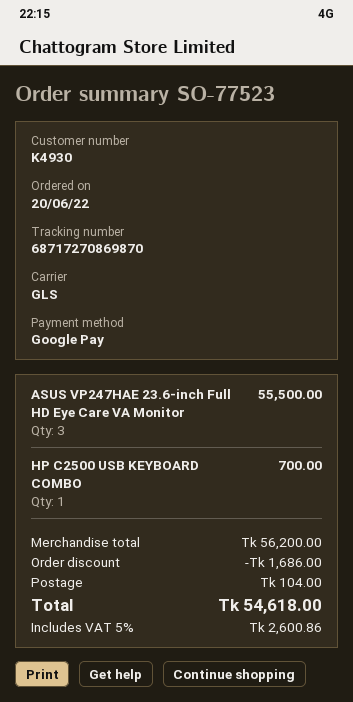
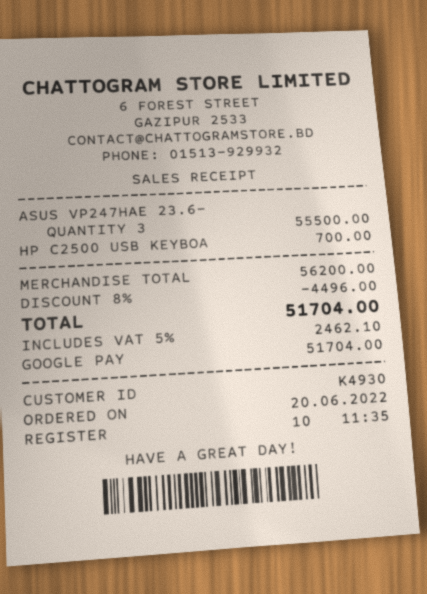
discount: 1686.00 -> 4496.00
shipping: 104.00 -> none
tax: 5% = 2600.86 -> 5% = 2462.10
total: 54618.00 -> 51704.00

